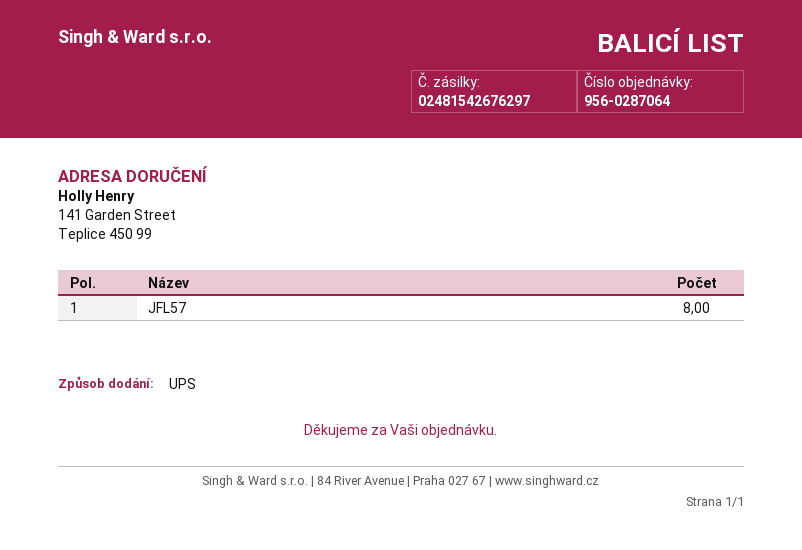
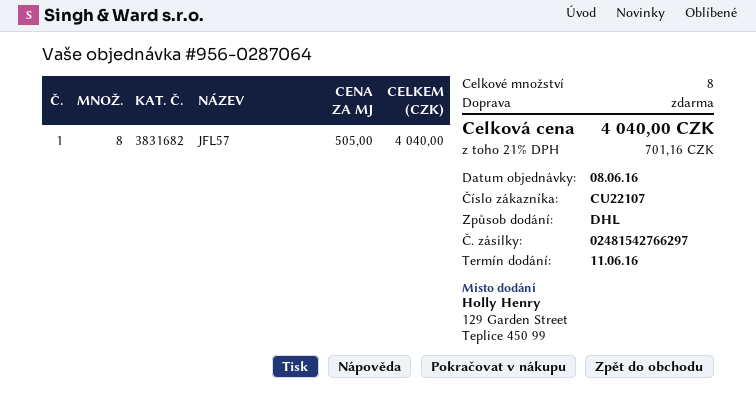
shipping method: UPS -> DHL
tracking number: 02481542676297 -> 02481542766297
ship to: 141 Garden Street, Teplice 450 99 -> 129 Garden Street, Teplice 450 99

